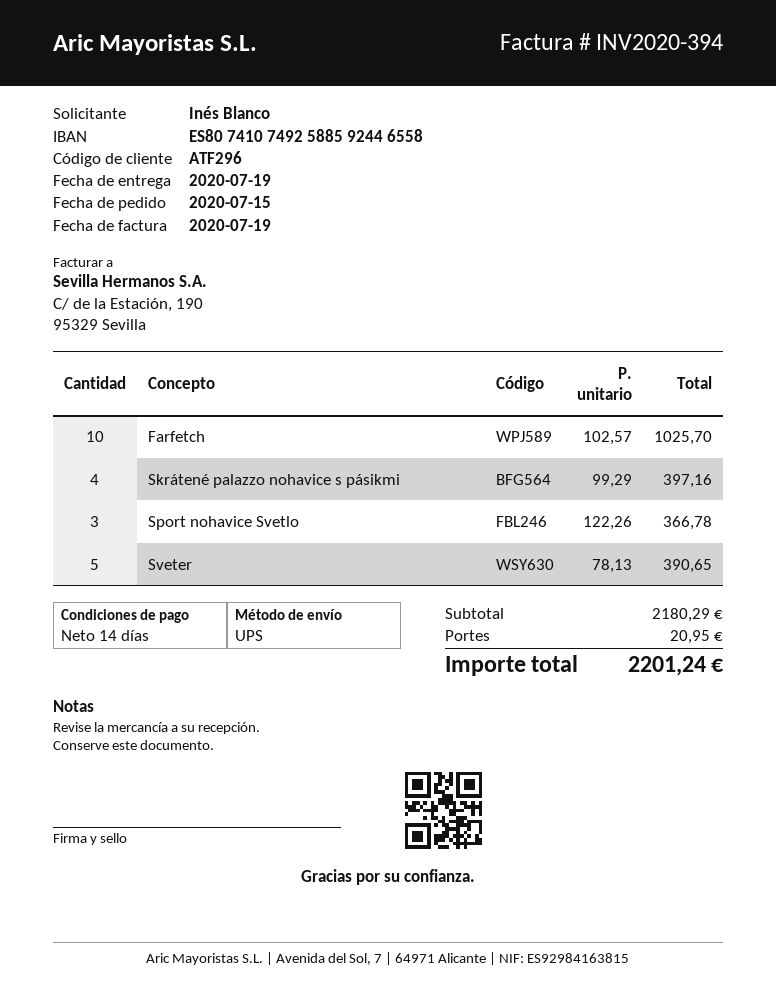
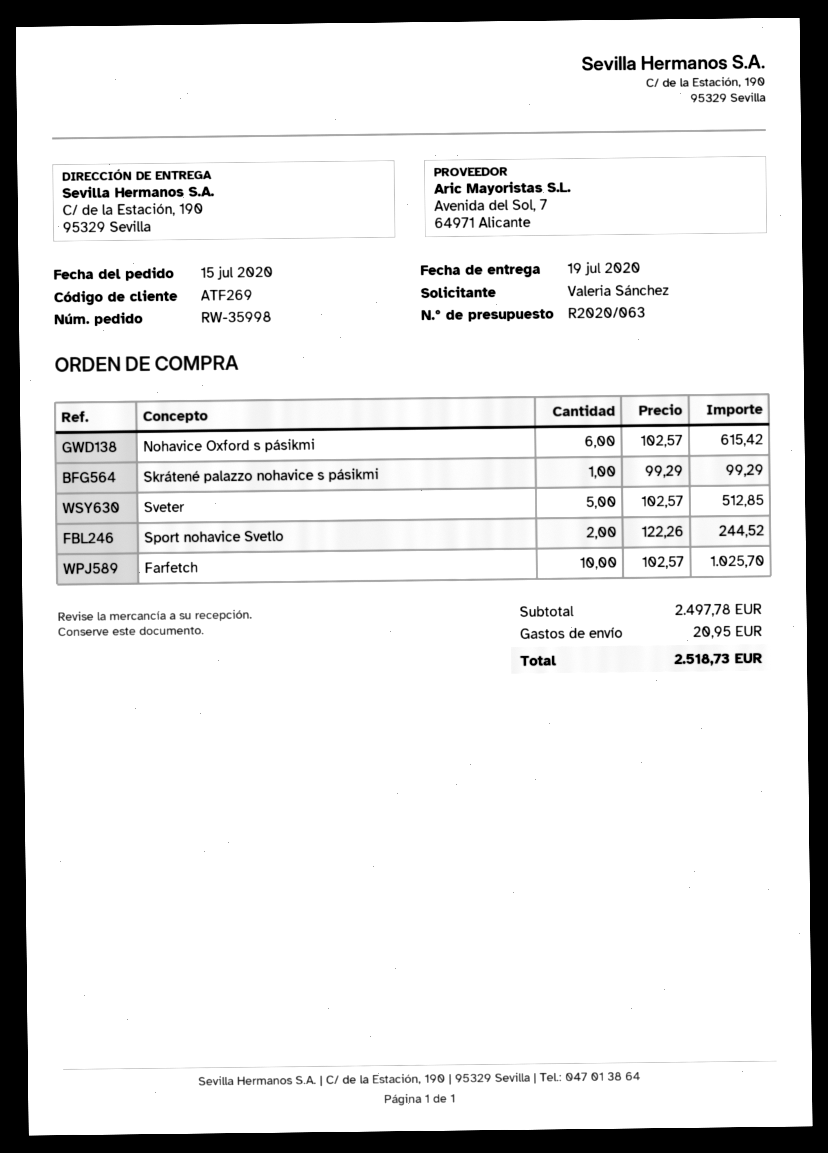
customer number: ATF296 -> ATF269
ordered by: Inés Blanco -> Valeria Sánchez
Skrátené palazzo nohavice s pásikmi: 4 x 99.29 = 397.16 -> 1 x 99.29 = 99.29
Sport nohavice Svetlo: 3 x 122.26 = 366.78 -> 2 x 122.26 = 244.52
Sveter: 5 x 78.13 = 390.65 -> 5 x 102.57 = 512.85
Nohavice Oxford s pásikmi: none -> 6 x 102.57 = 615.42
subtotal: 2180.29 -> 2497.78
total: 2201.24 -> 2518.73

